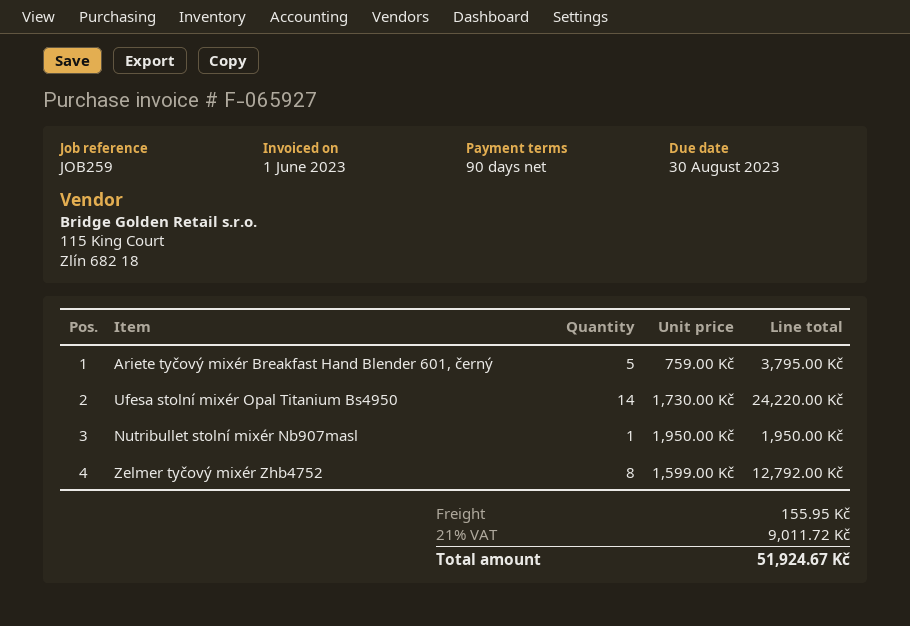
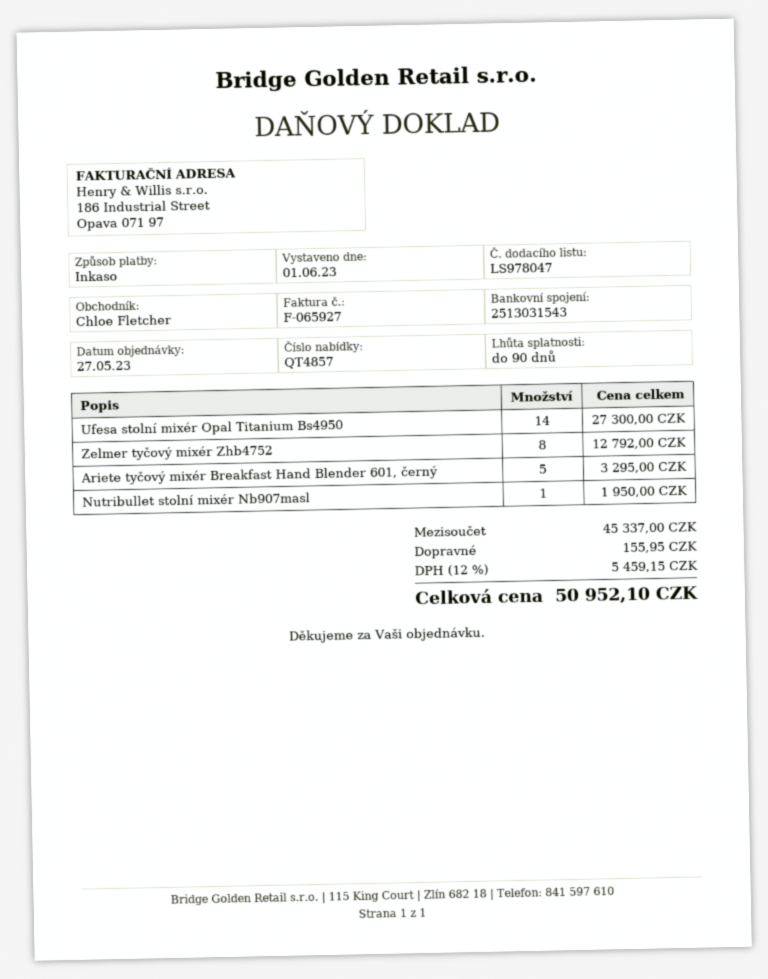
Ariete tyčový mixér Breakfast Hand Blender 601, černý: 5 for 3795.00 -> 5 for 3295.00
Ufesa stolní mixér Opal Titanium Bs4950: 14 for 24220.00 -> 14 for 27300.00
tax: 21% = 9011.72 -> 12% = 5459.15
total: 51924.67 -> 50952.10

